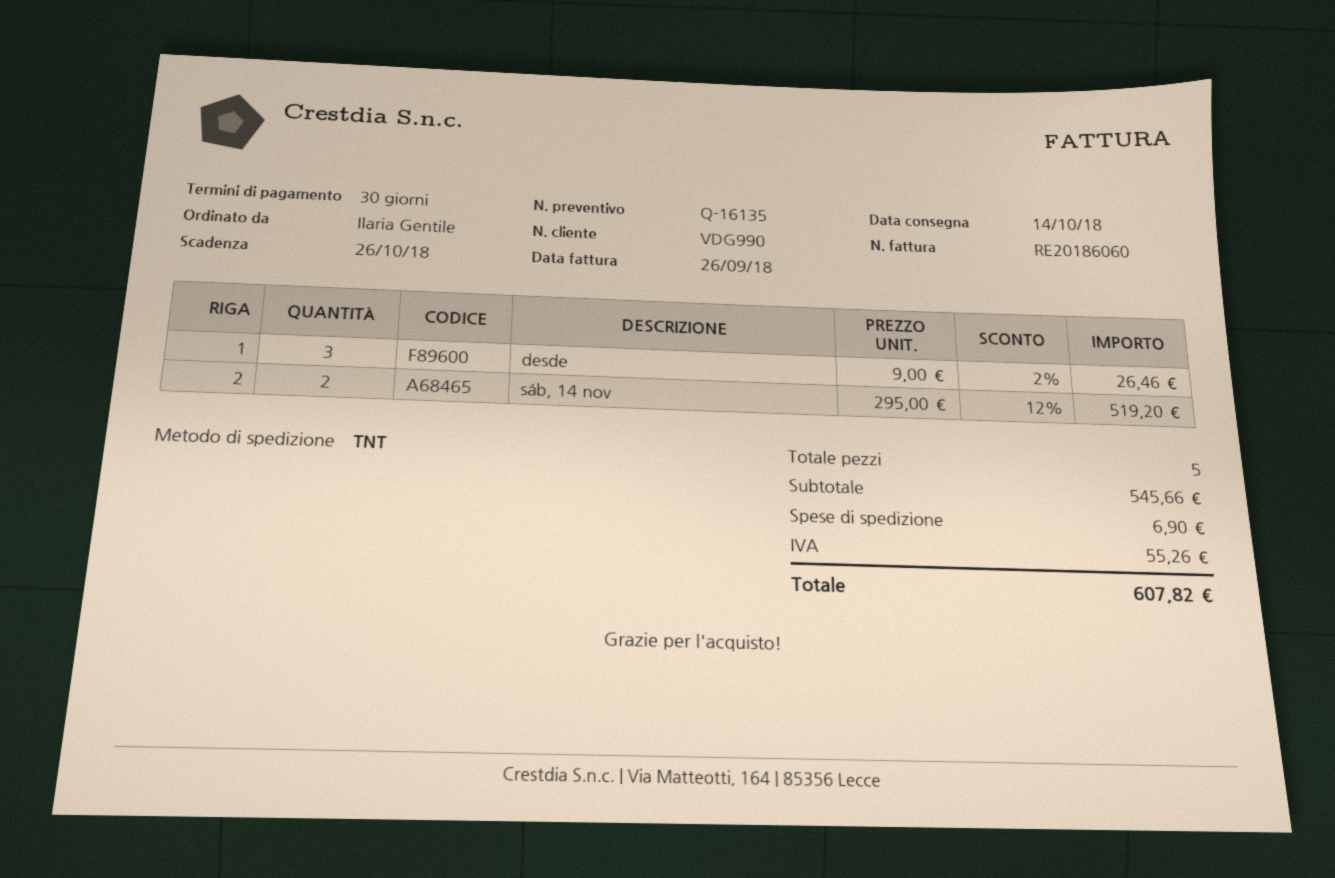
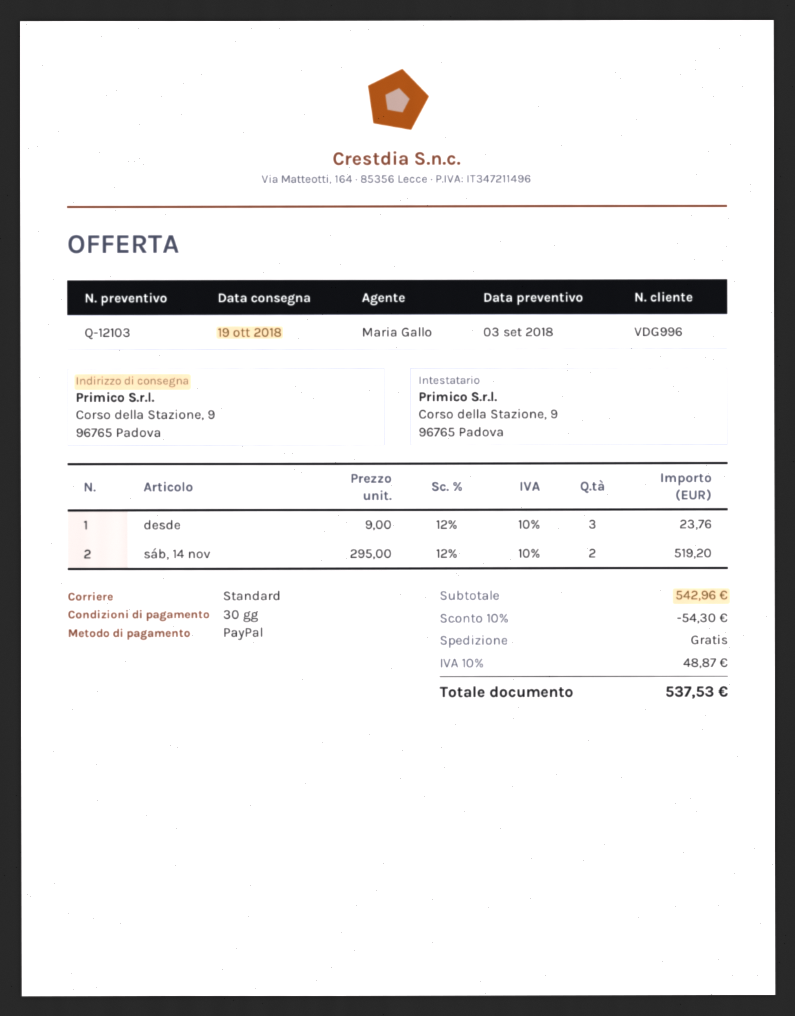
quote number: Q-16135 -> Q-12103
delivery date: 2018-10-14 -> 2018-10-19
customer number: VDG990 -> VDG996
shipping method: TNT -> standard
desde: 3 x 9.00 - 2% = 26.46 -> 3 x 9.00 - 12% = 23.76
subtotal: 545.66 -> 542.96
discount: none -> 10% = 54.30
shipping: 6.90 -> 0.00
tax: 55.26 -> 48.87
total: 607.82 -> 537.53

